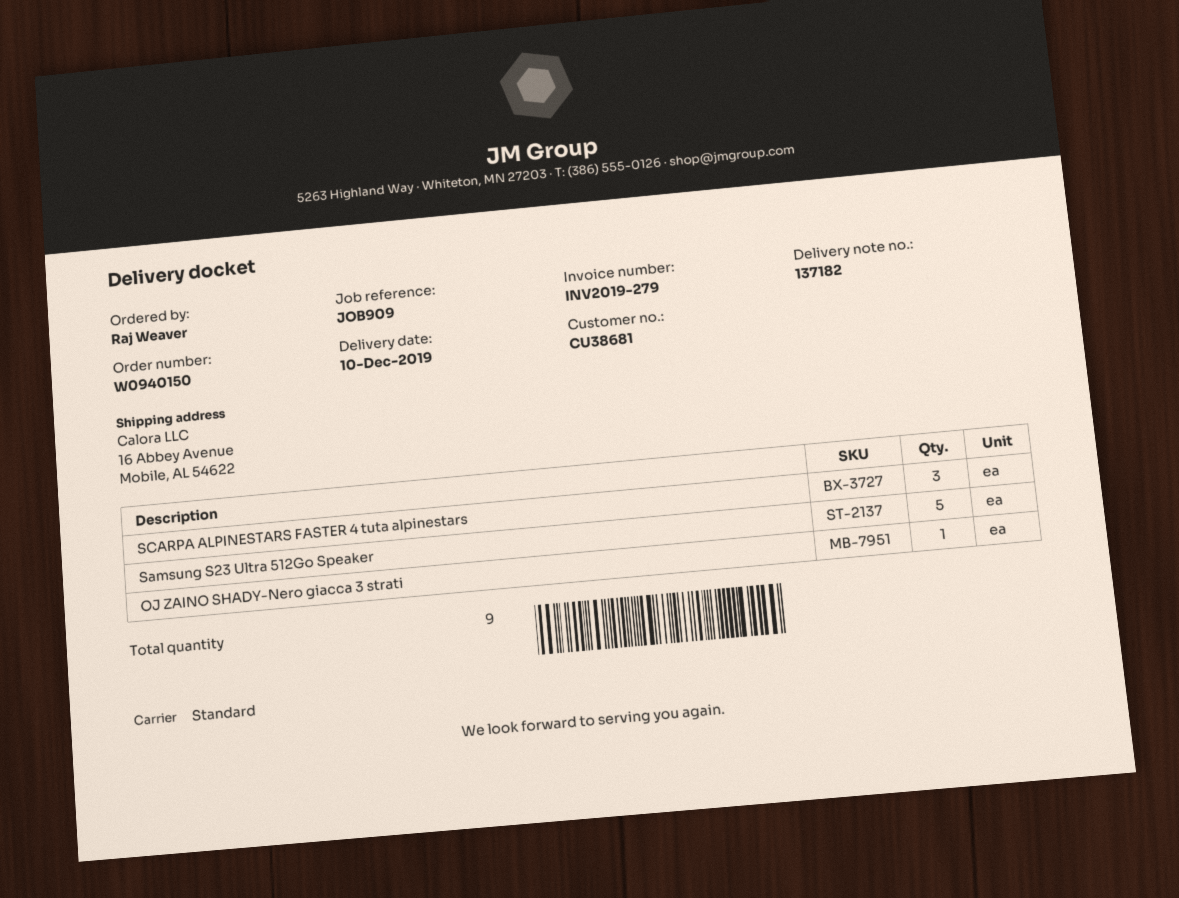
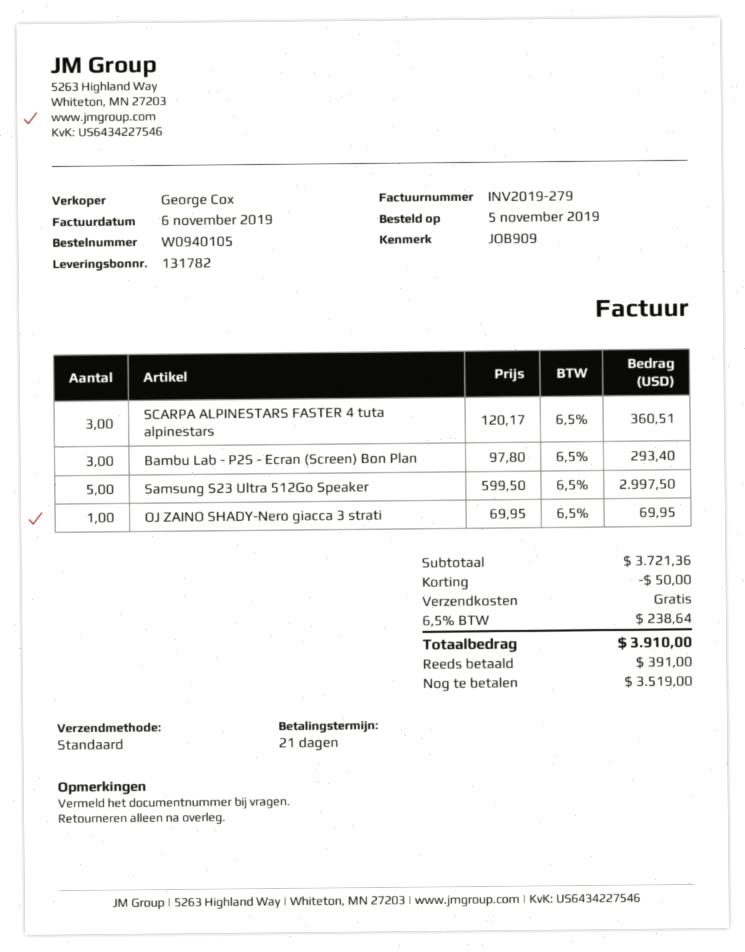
order number: W0940150 -> W0940105
delivery note number: 137182 -> 131782
Bambu Lab - P2S - Ecran (Screen) Bon Plan: none -> 3

